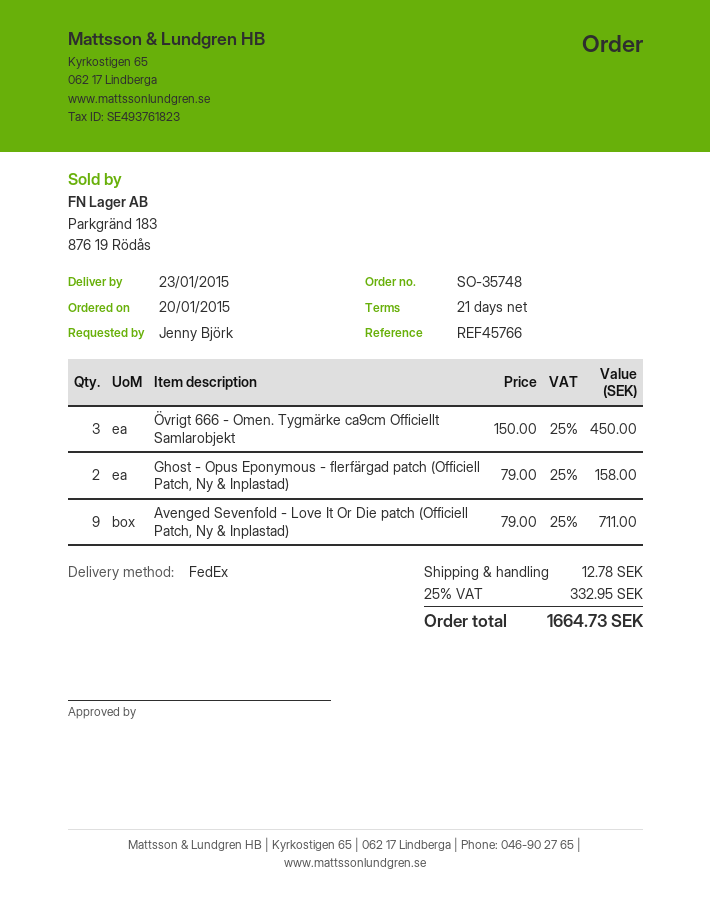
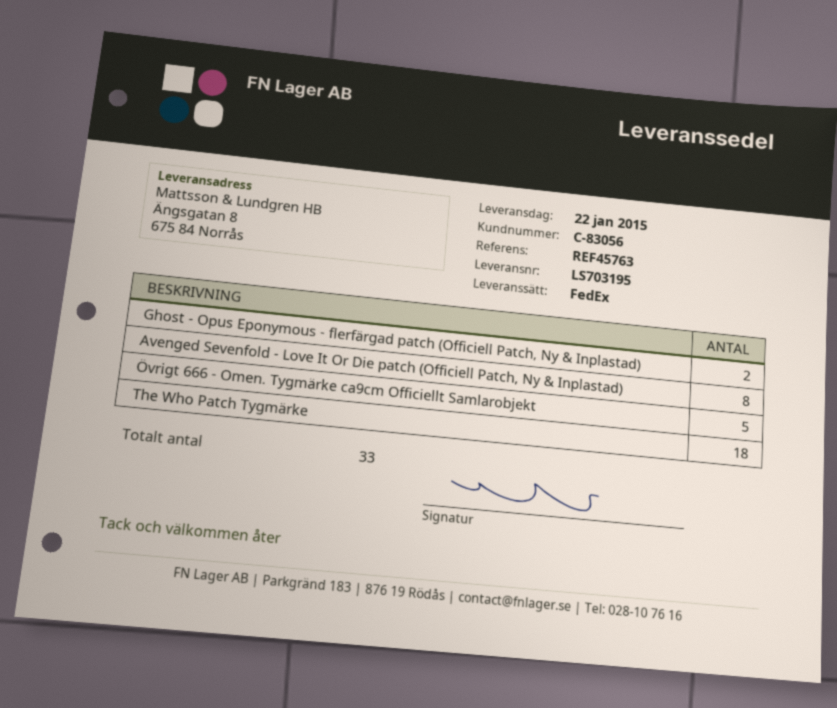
delivery date: 2015-01-23 -> 2015-01-22
reference: REF45766 -> REF45763
Övrigt 666 - Omen. Tygmärke ca9cm Officiellt Samlarobjekt: 3 -> 5
Avenged Sevenfold - Love It Or Die patch (Officiell Patch, Ny & Inplastad): 9 -> 8
The Who Patch Tygmärke: none -> 18

